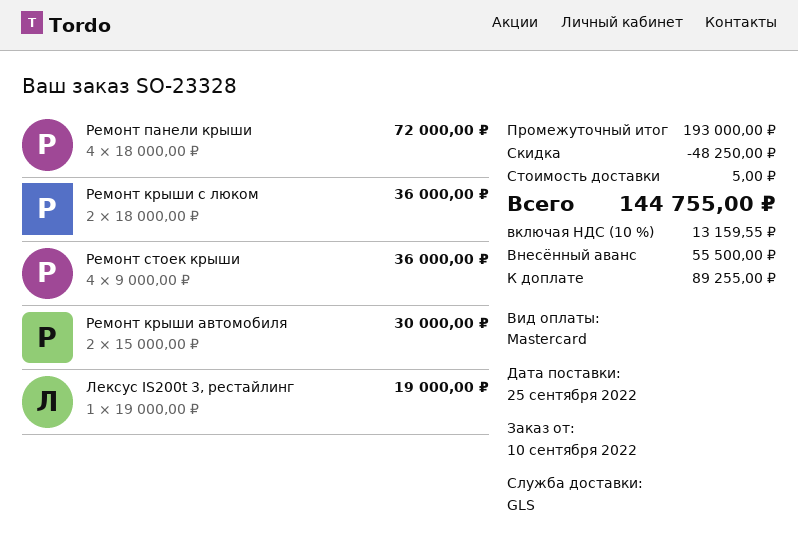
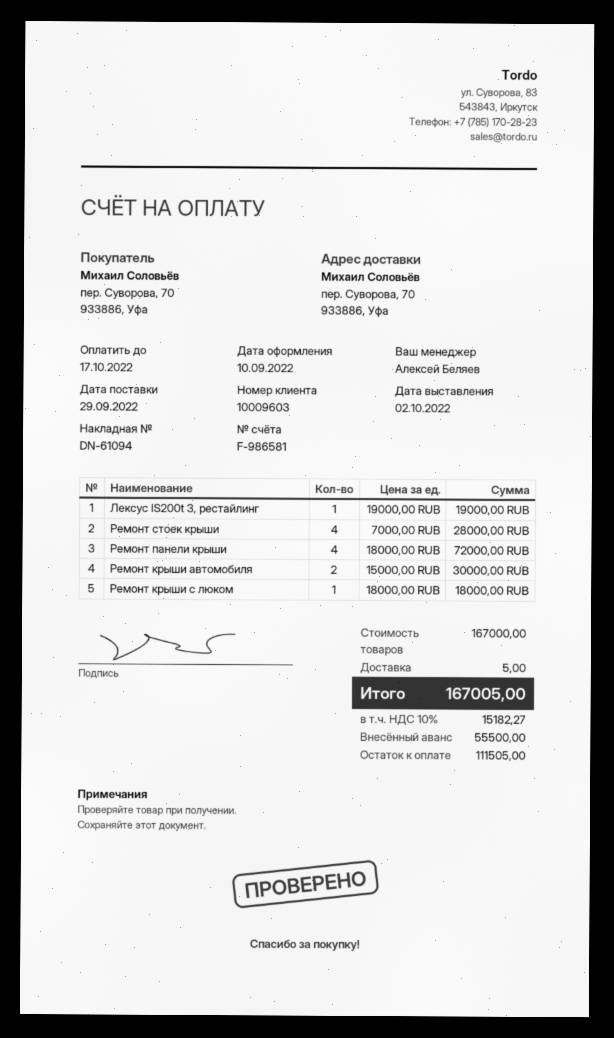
delivery date: 2022-09-25 -> 2022-09-29
Ремонт крыши с люком: 2 x 18000.00 = 36000.00 -> 1 x 18000.00 = 18000.00
Ремонт стоек крыши: 4 x 9000.00 = 36000.00 -> 4 x 7000.00 = 28000.00
subtotal: 193000.00 -> 167000.00
discount: 48250.00 -> none
tax: 10% = 13159.55 -> 10% = 15182.27
total: 144755.00 -> 167005.00
balance: 89255.00 -> 111505.00

